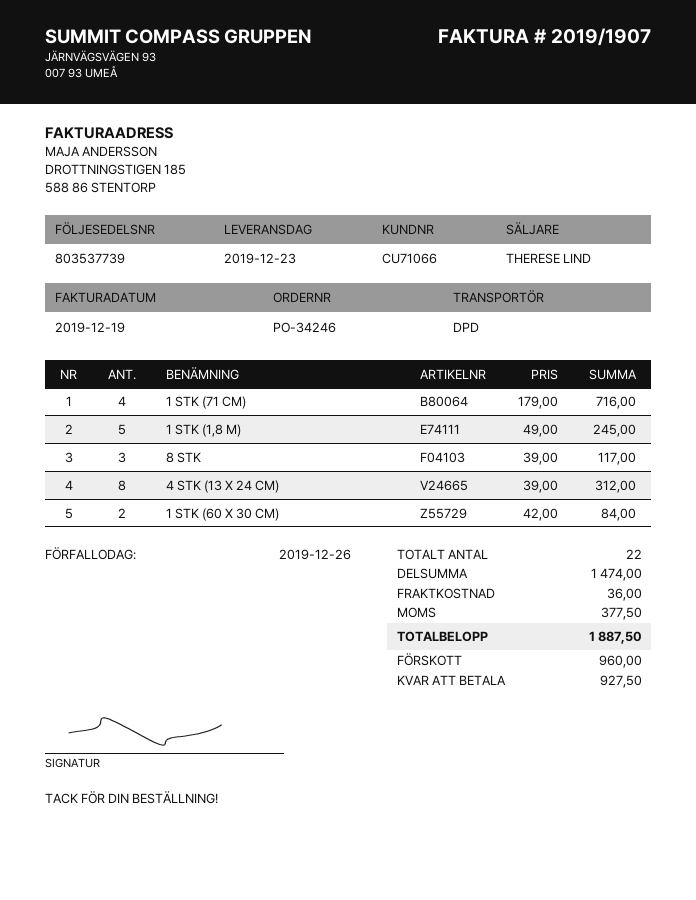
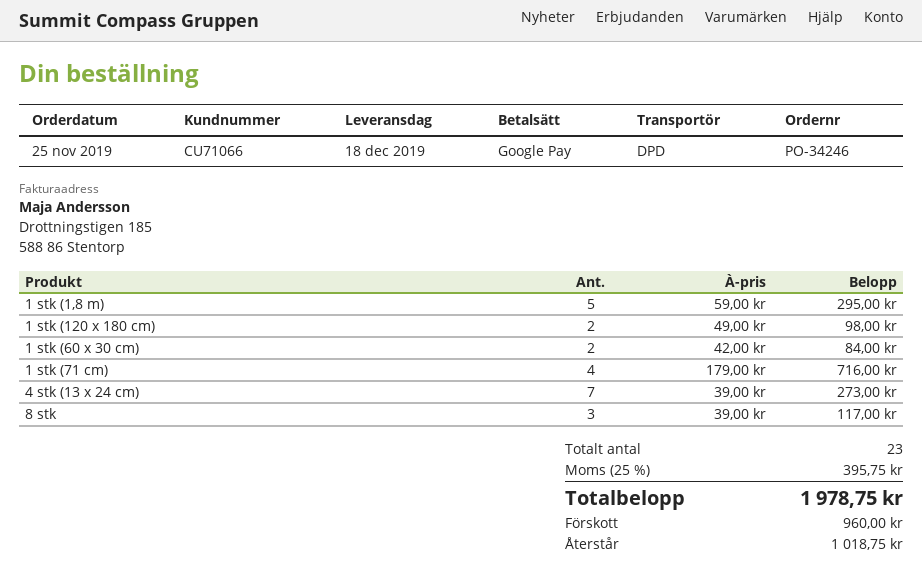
delivery date: 2019-12-23 -> 2019-12-18
1 STK (1,8 M): 5 x 49.00 = 245.00 -> 5 x 59.00 = 295.00
4 STK (13 X 24 CM): 8 x 39.00 = 312.00 -> 7 x 39.00 = 273.00
1 stk (120 x 180 cm): none -> 2 x 49.00 = 98.00
total quantity: 22 -> 23
shipping: 36.00 -> none
tax: 377.50 -> 395.75
total: 1887.50 -> 1978.75
balance: 927.50 -> 1018.75

